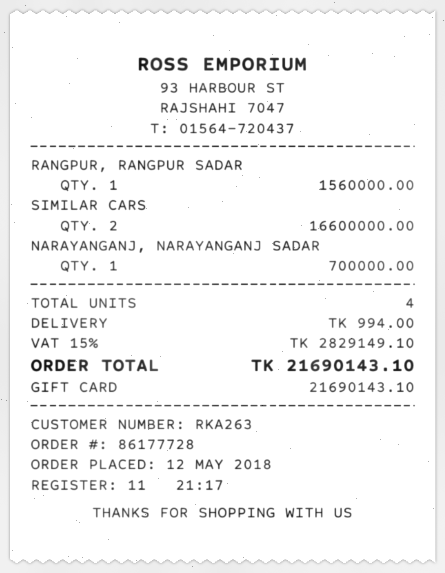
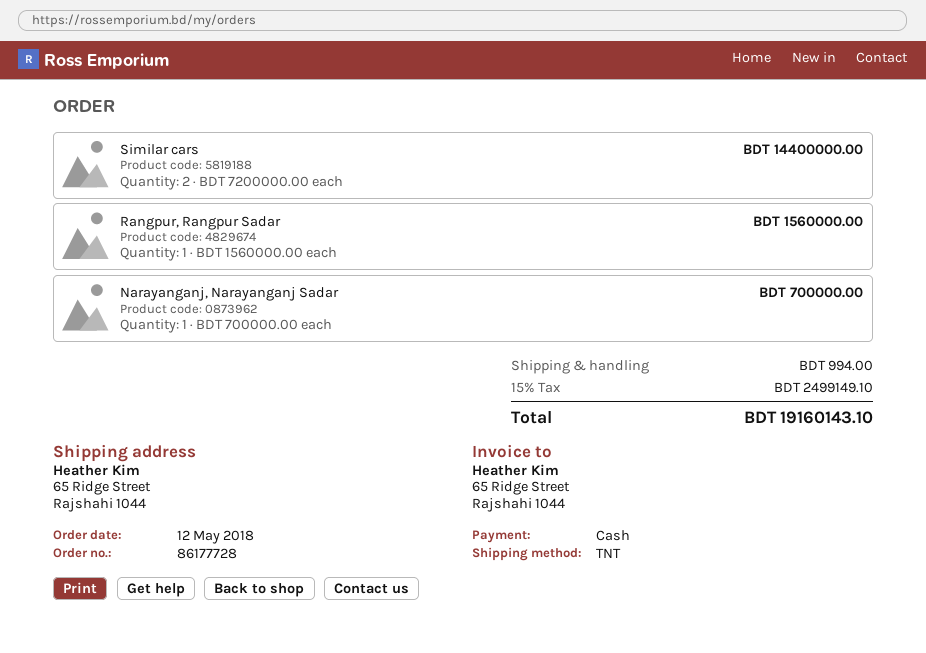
payment method: gift card -> cash
SIMILAR CARS: 2 for 16600000.00 -> 2 for 14400000.00
tax: 15% = 2829149.10 -> 15% = 2499149.10
total: 21690143.10 -> 19160143.10

